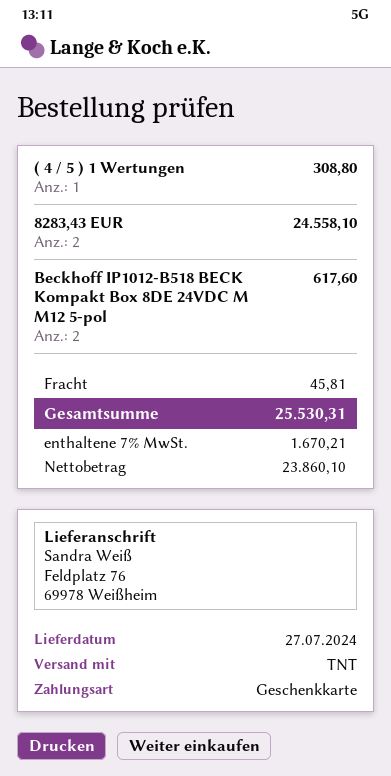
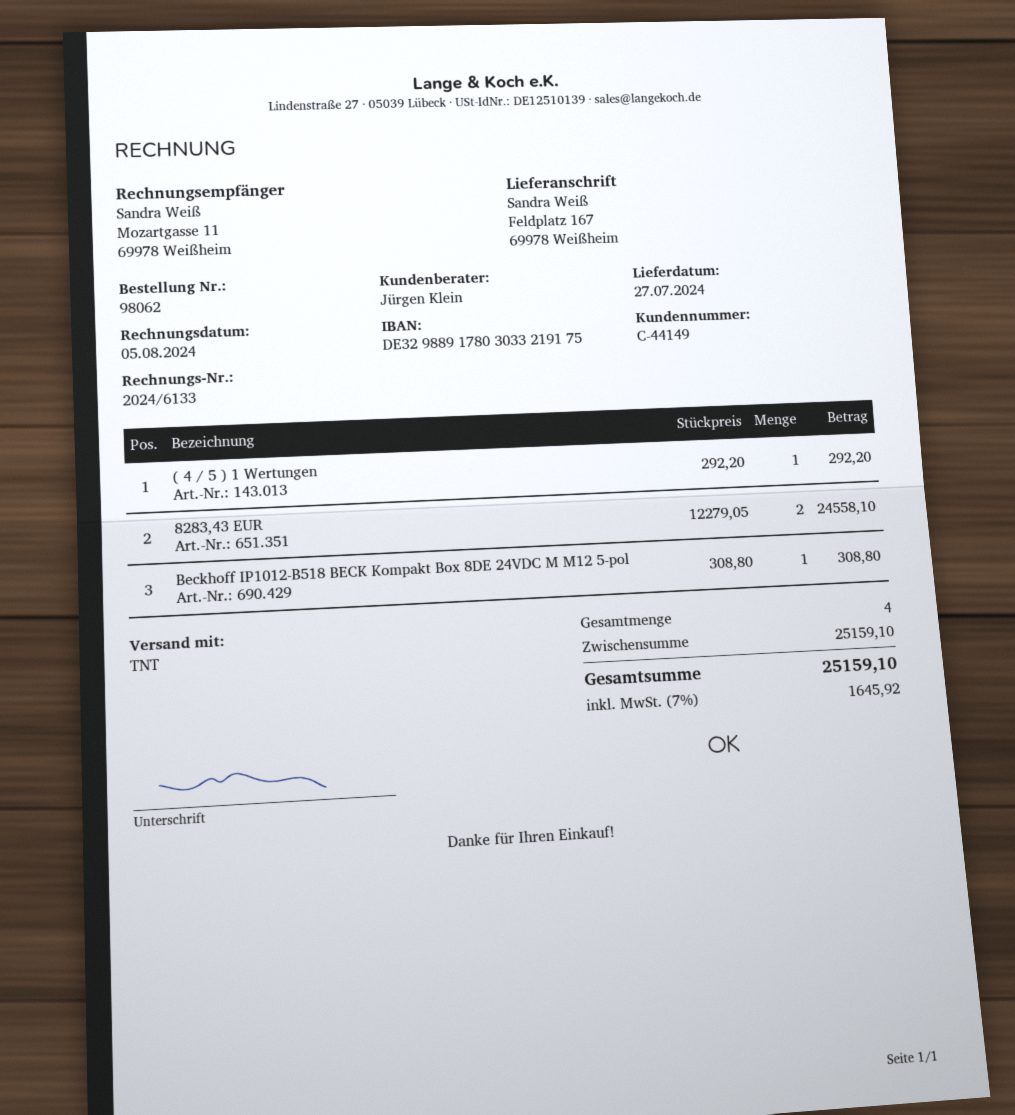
ship to: Feldplatz 76, 69978 Weißheim -> Feldplatz 167, 69978 Weißheim
( 4 / 5 ) 1 Wertungen: 1 for 308.80 -> 1 for 292.20
Beckhoff IP1012-B518 BECK Kompakt Box 8DE 24VDC M M12 5-pol: 2 for 617.60 -> 1 for 308.80
shipping: 45.81 -> none
tax: 7% = 1670.21 -> 7% = 1645.92
total: 25530.31 -> 25159.10

